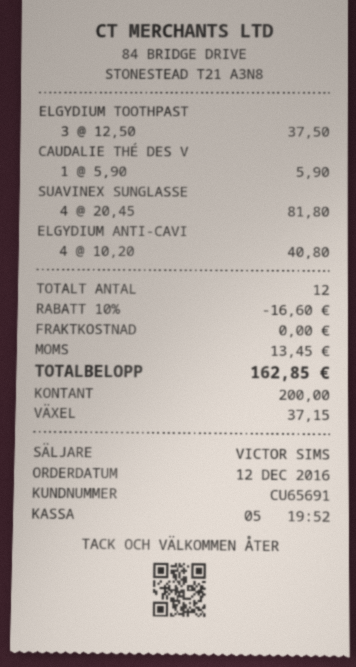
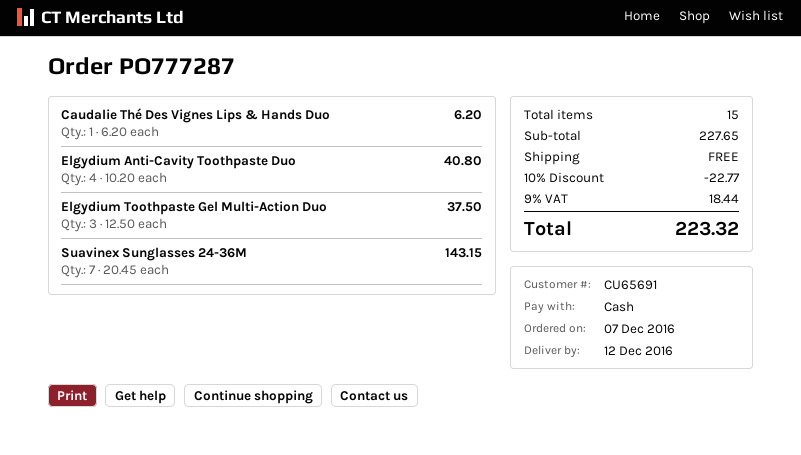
order date: 2016-12-12 -> 2016-12-07
CAUDALIE THÉ DES V: 1 x 5.90 = 5.90 -> 1 x 6.20 = 6.20
SUAVINEX SUNGLASSE: 4 x 20.45 = 81.80 -> 7 x 20.45 = 143.15
total quantity: 12 -> 15
discount: 10% = 16.60 -> 10% = 22.77
tax: 13.45 -> 18.44
total: 162.85 -> 223.32

